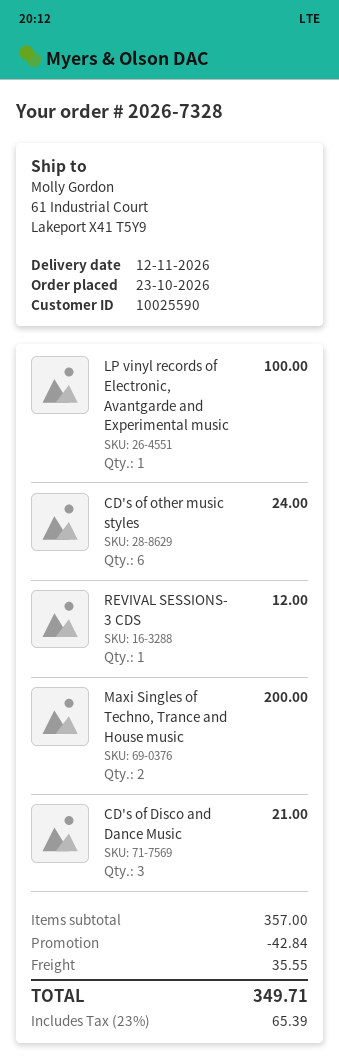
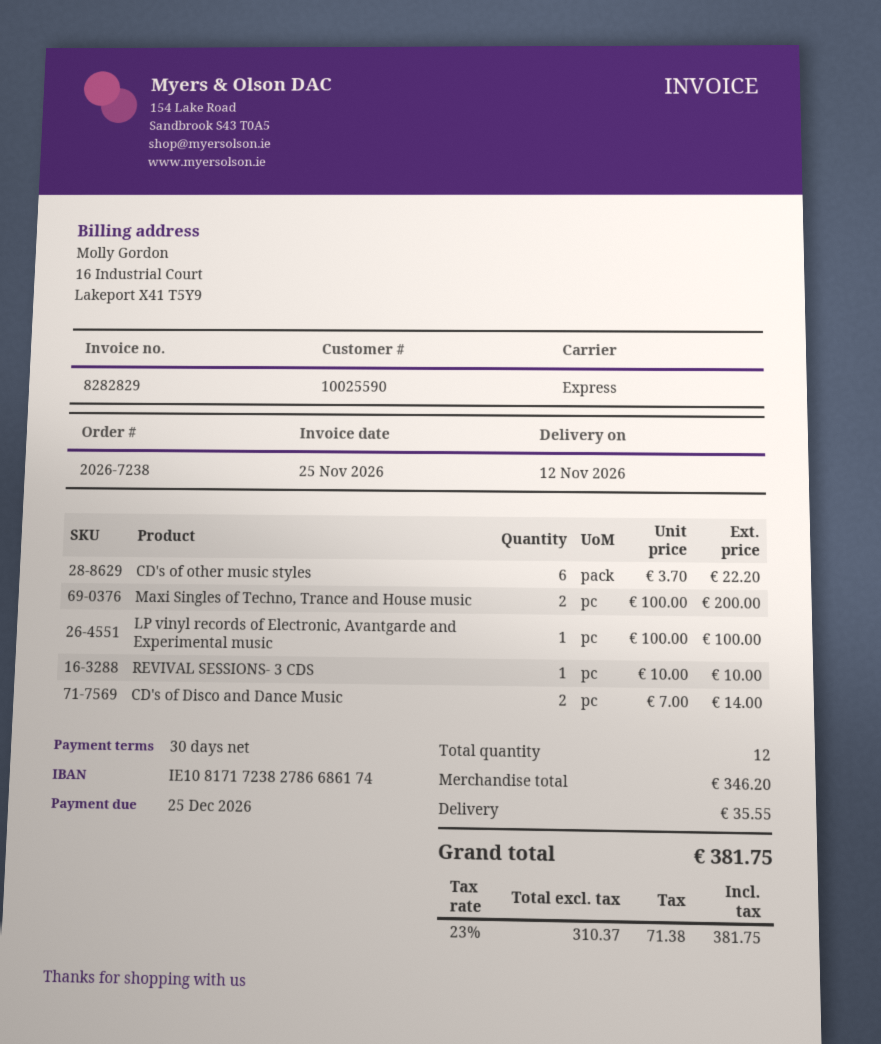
order number: 2026-7328 -> 2026-7238
CD's of other music styles: 6 for 24.00 -> 6 for 22.20
REVIVAL SESSIONS- 3 CDS: 1 for 12.00 -> 1 for 10.00
CD's of Disco and Dance Music: 3 for 21.00 -> 2 for 14.00
subtotal: 357.00 -> 346.20
discount: 42.84 -> none
tax: 23% = 65.39 -> 23% = 71.38
total: 349.71 -> 381.75

